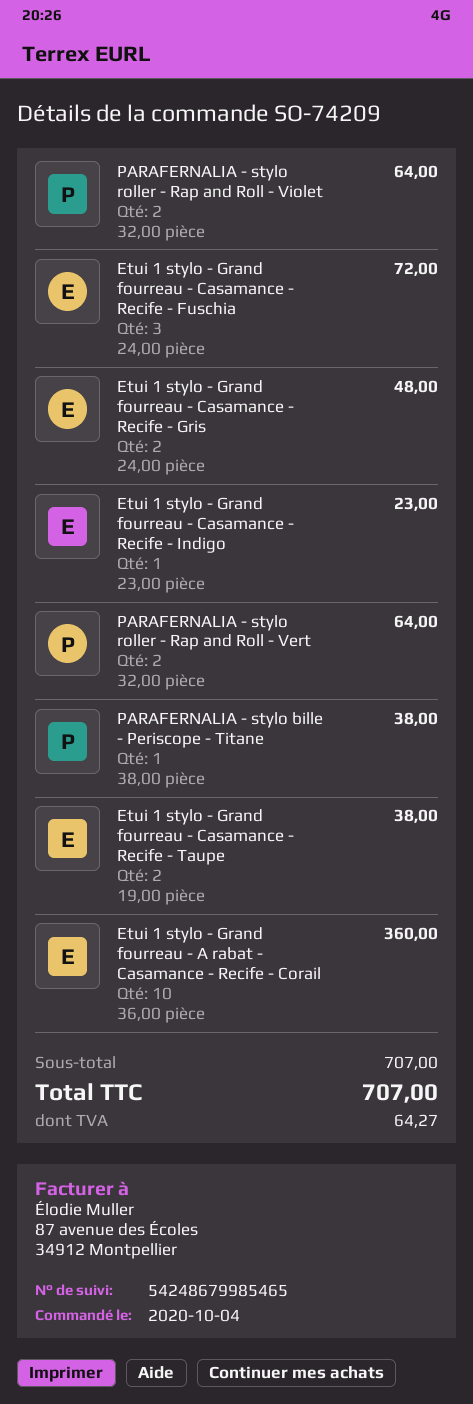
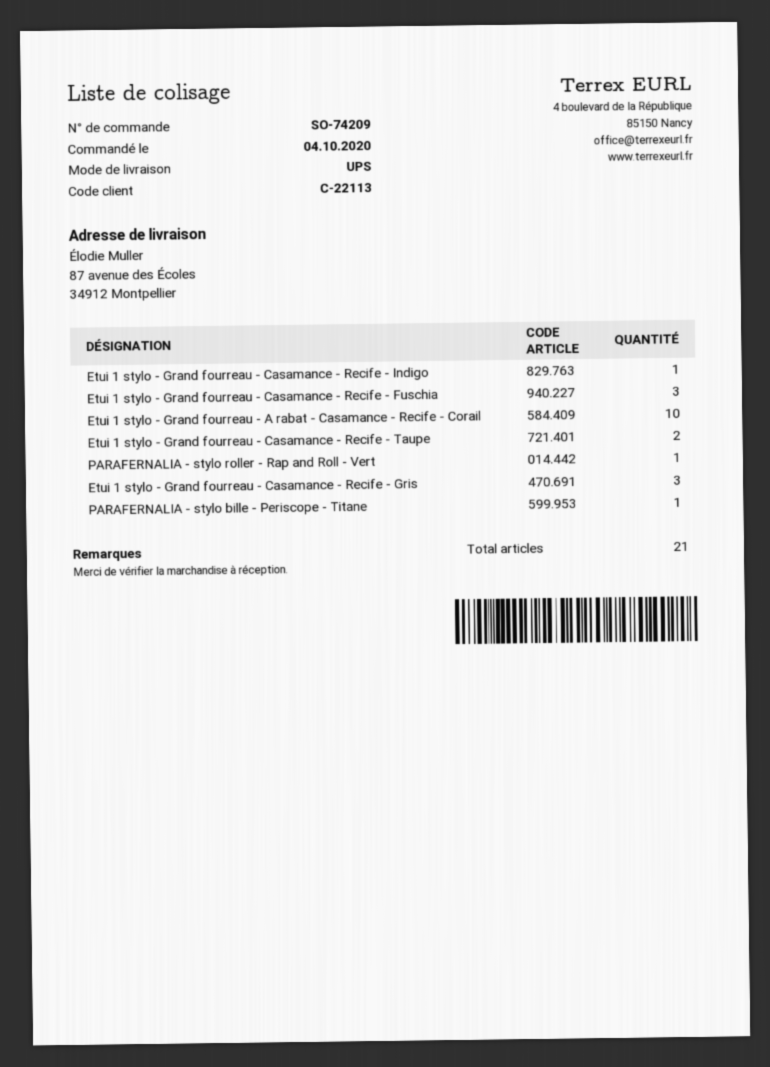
PARAFERNALIA - stylo roller - Rap and Roll - Violet: 2 -> none
Etui 1 stylo - Grand fourreau - Casamance - Recife - Gris: 2 -> 3
PARAFERNALIA - stylo roller - Rap and Roll - Vert: 2 -> 1

